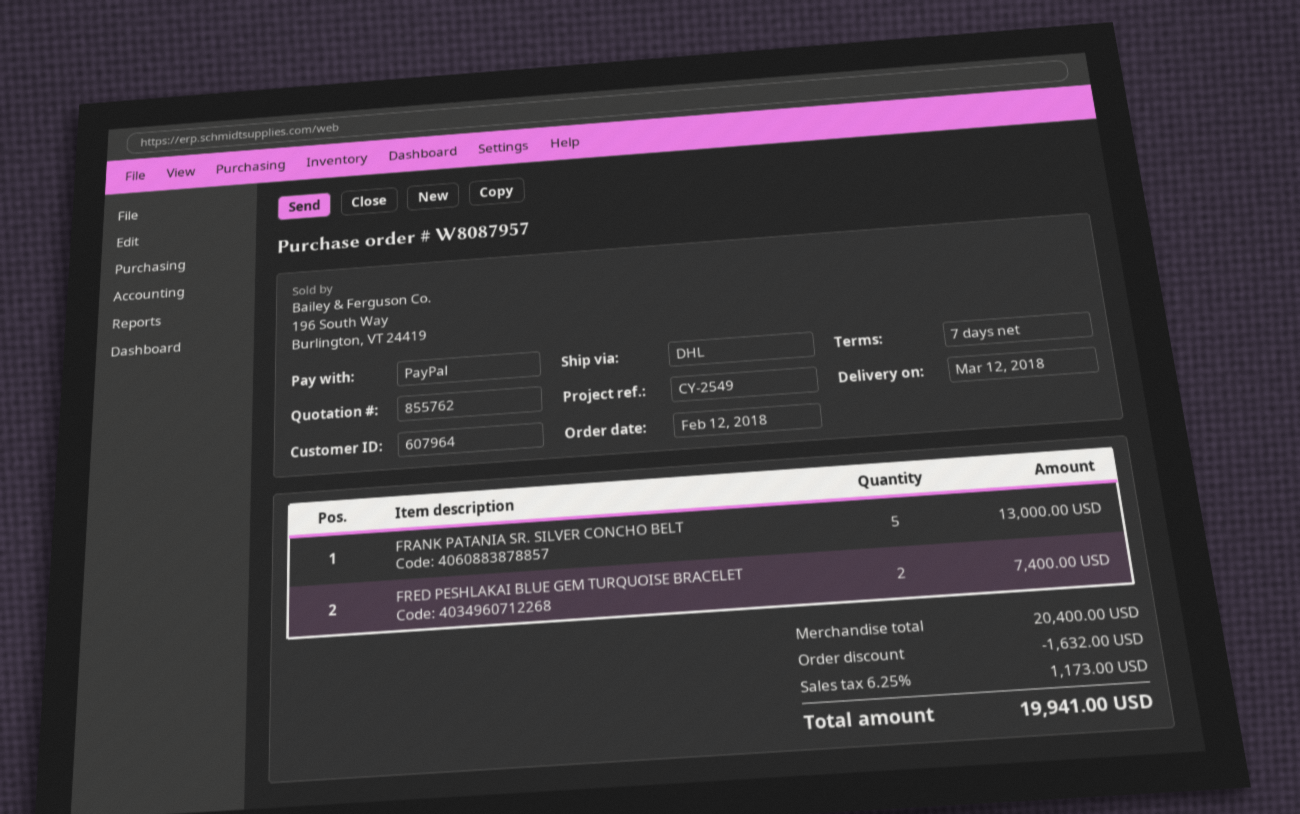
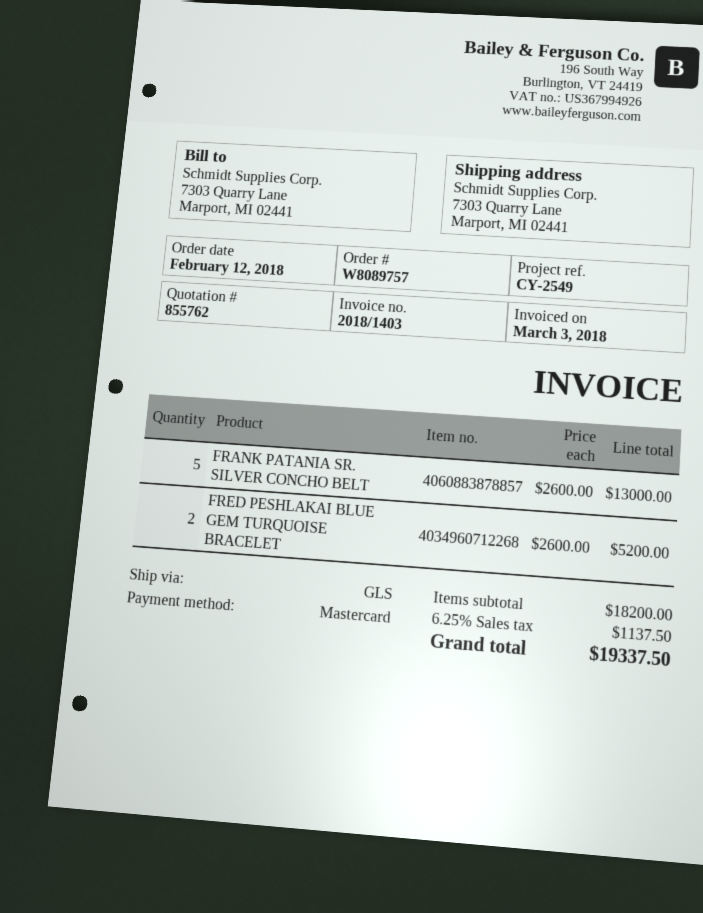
order number: W8087957 -> W8089757
payment method: PayPal -> Mastercard
shipping method: DHL -> GLS
FRED PESHLAKAI BLUE GEM TURQUOISE BRACELET: 2 for 7400.00 -> 2 for 5200.00
subtotal: 20400.00 -> 18200.00
discount: 1632.00 -> none
tax: 6.25% = 1173.00 -> 6.25% = 1137.50
total: 19941.00 -> 19337.50

